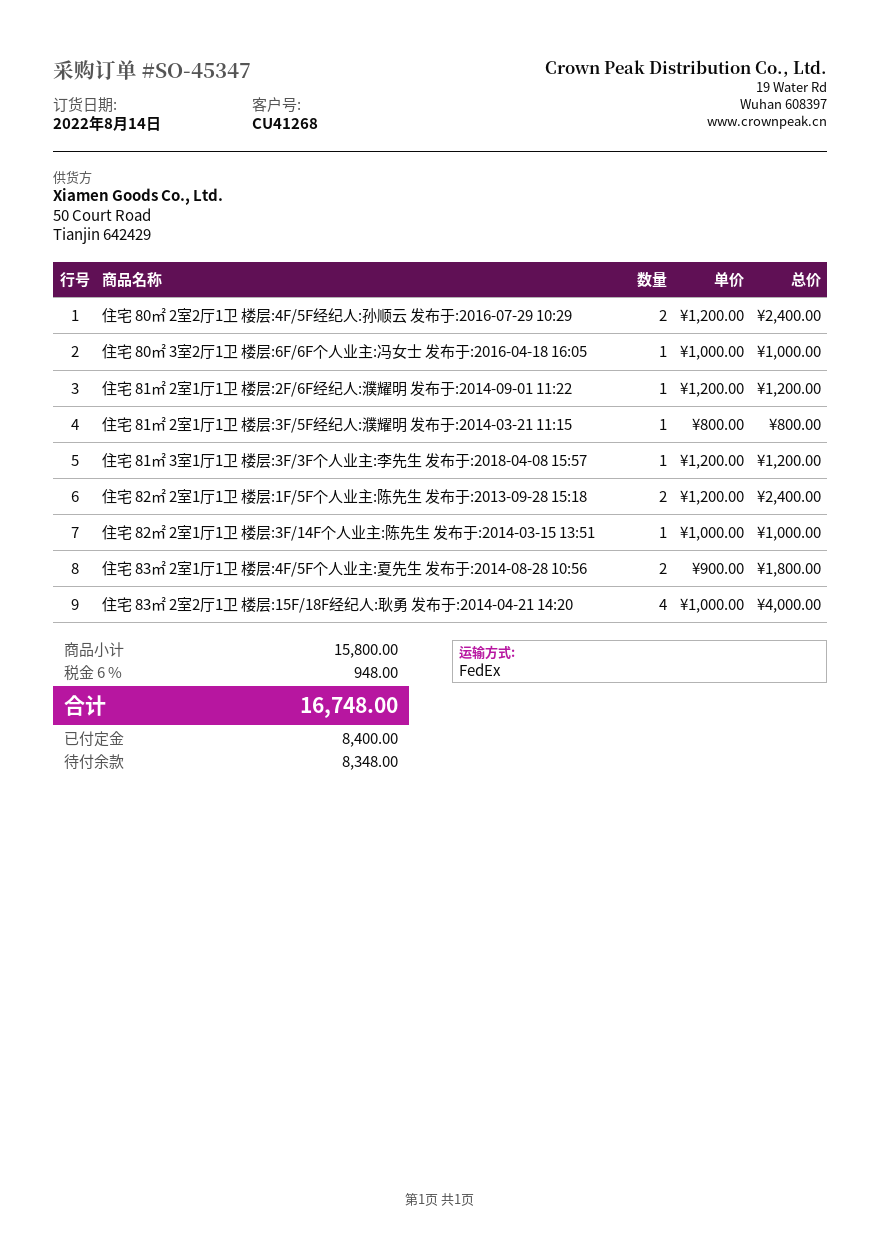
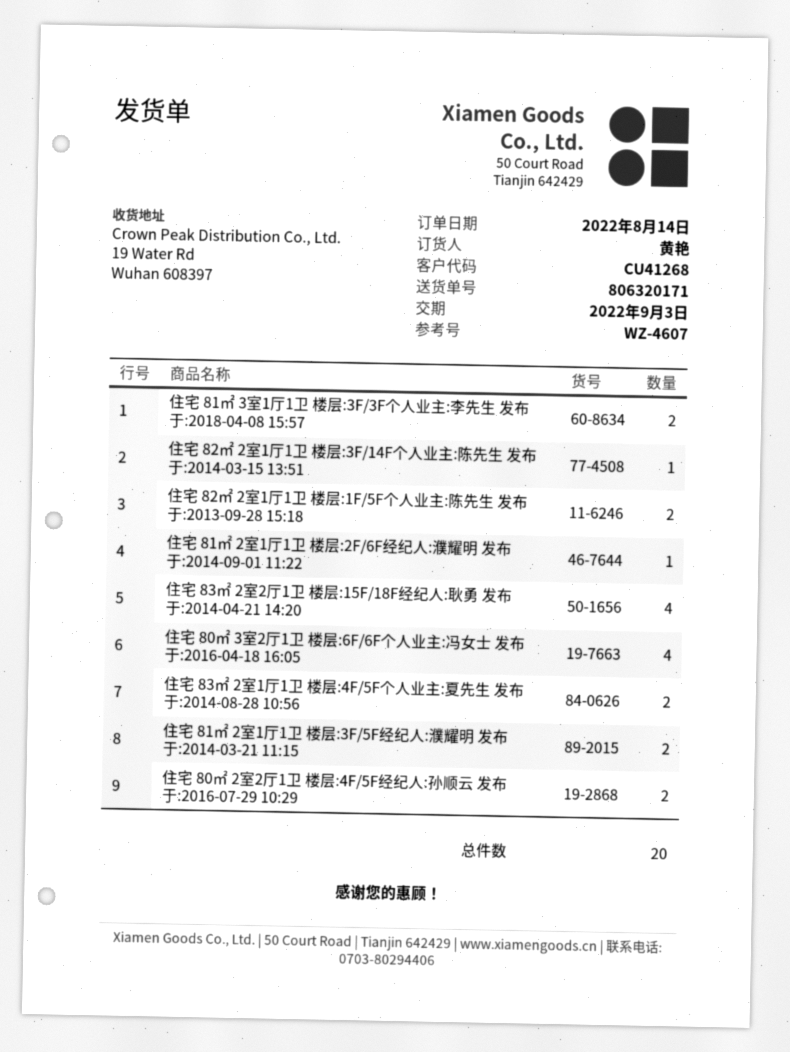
住宅 80㎡ 3室2厅1卫 楼层:6F/6F个人业主:冯女士 发布于:2016-04-18 16:05: 1 -> 4
住宅 81㎡ 2室1厅1卫 楼层:3F/5F经纪人:濮耀明 发布于:2014-03-21 11:15: 1 -> 2
住宅 81㎡ 3室1厅1卫 楼层:3F/3F个人业主:李先生 发布于:2018-04-08 15:57: 1 -> 2

